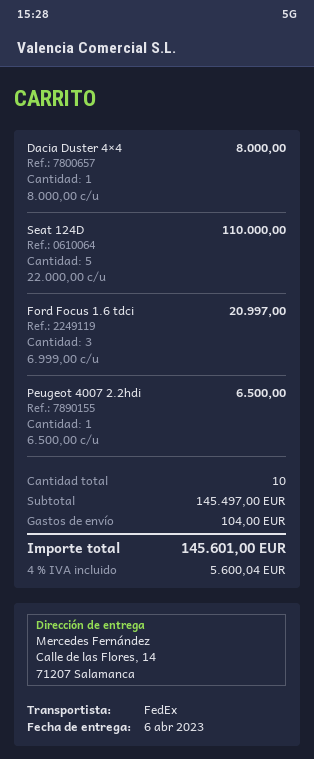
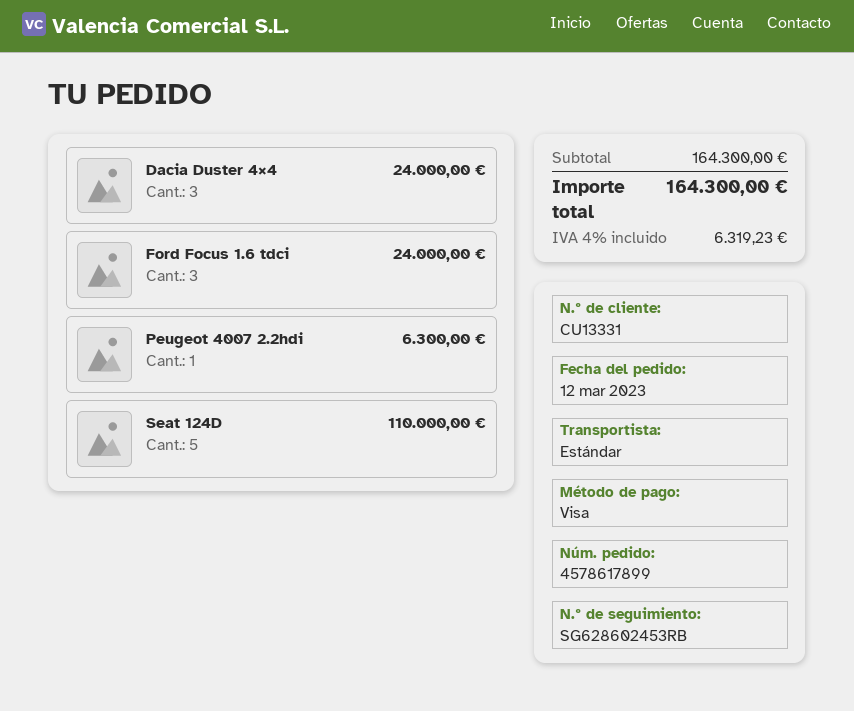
shipping method: FedEx -> standard
Dacia Duster 4×4: 1 for 8000.00 -> 3 for 24000.00
Ford Focus 1.6 tdci: 3 for 20997.00 -> 3 for 24000.00
Peugeot 4007 2.2hdi: 1 for 6500.00 -> 1 for 6300.00
subtotal: 145497.00 -> 164300.00
shipping: 104.00 -> none
tax: 4% = 5600.04 -> 4% = 6319.23
total: 145601.00 -> 164300.00

